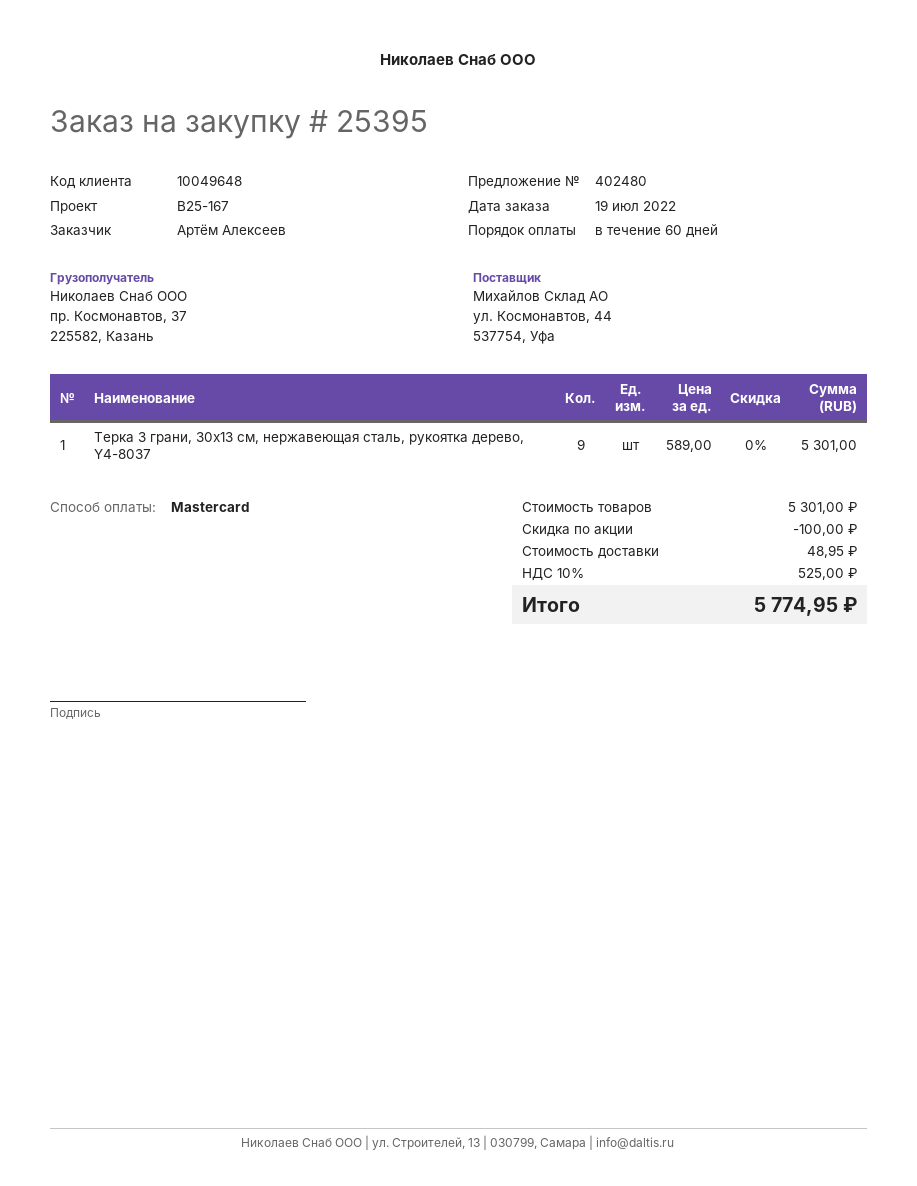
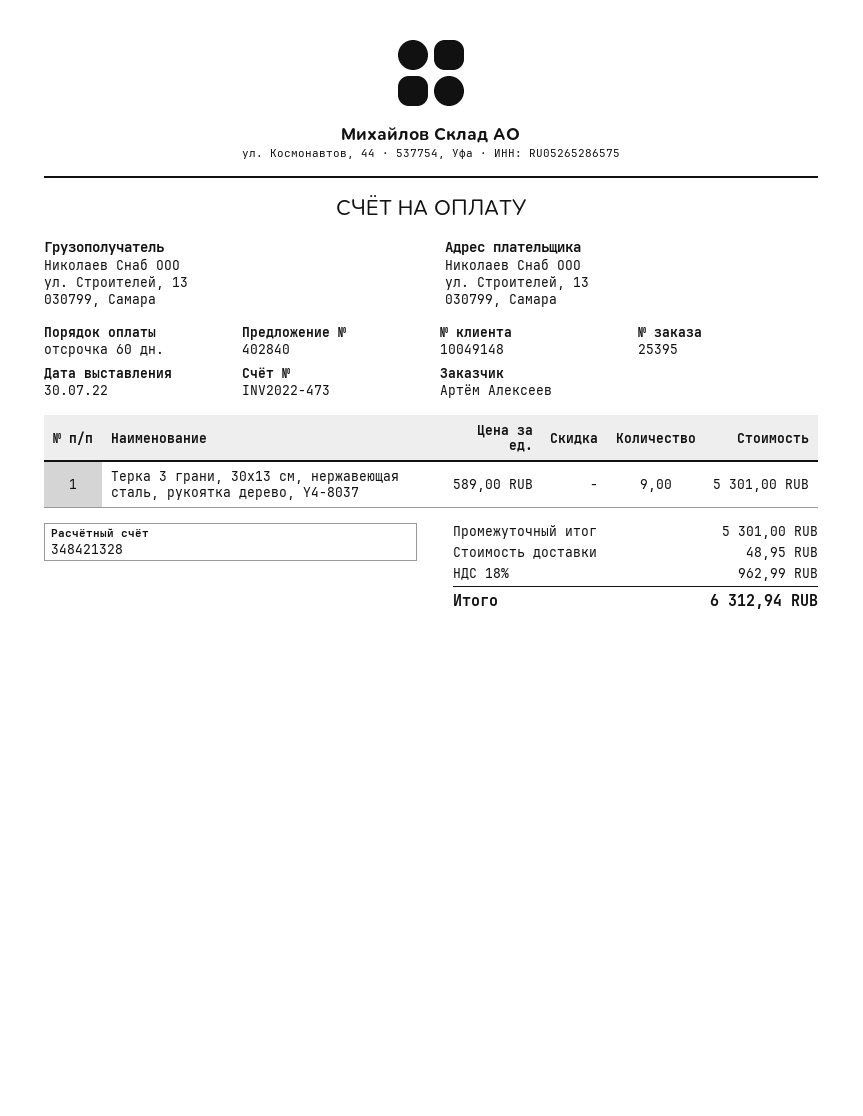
quote number: 402480 -> 402840
customer number: 10049648 -> 10049148
ship to: пр. Космонавтов, 37, 225582, Казань -> ул. Строителей, 13, 030799, Самара
discount: 100.00 -> none
tax: 10% = 525.00 -> 18% = 962.99
total: 5774.95 -> 6312.94

